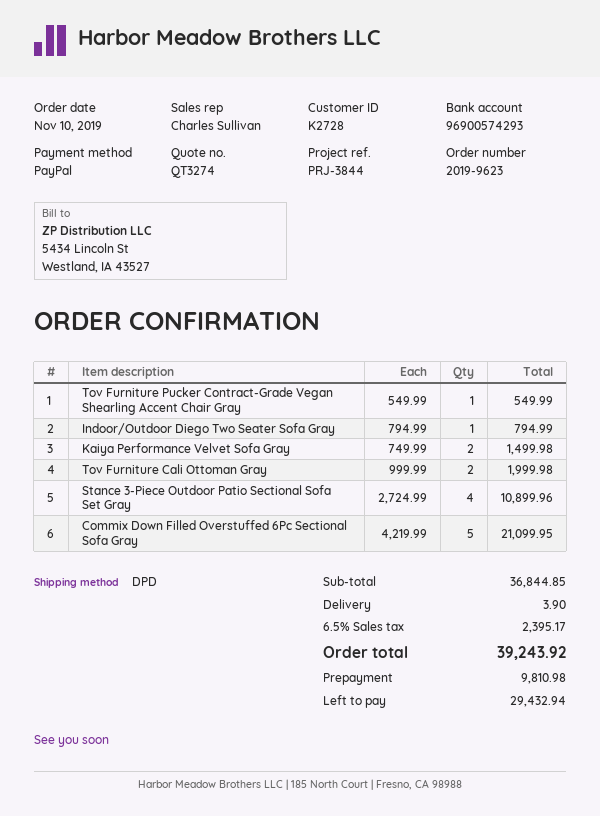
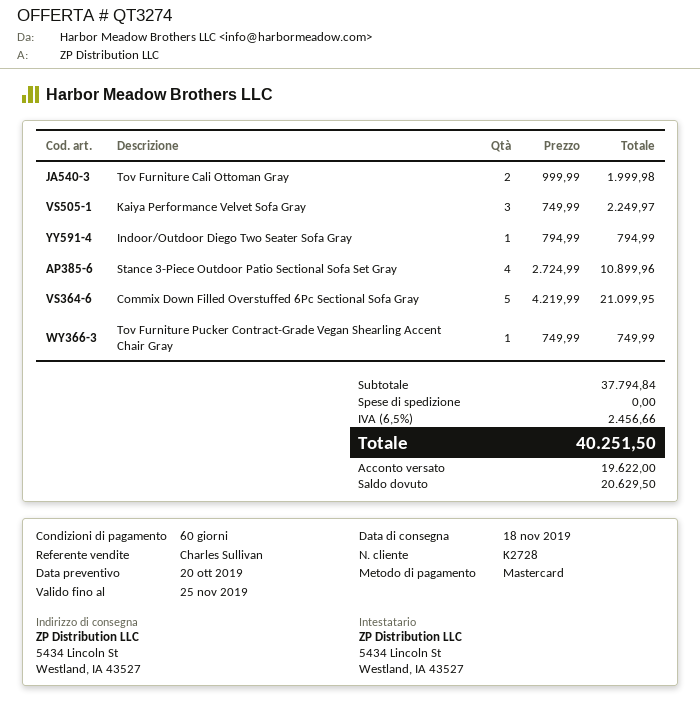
payment method: PayPal -> Mastercard
Tov Furniture Pucker Contract-Grade Vegan Shearling Accent Chair Gray: 1 x 549.99 = 549.99 -> 1 x 749.99 = 749.99
Kaiya Performance Velvet Sofa Gray: 2 x 749.99 = 1499.98 -> 3 x 749.99 = 2249.97
subtotal: 36844.85 -> 37794.84
shipping: 3.90 -> 0.00
tax: 6.5% = 2395.17 -> 6.5% = 2456.66
total: 39243.92 -> 40251.50
deposit: 9810.98 -> 19622.00
balance: 29432.94 -> 20629.50

